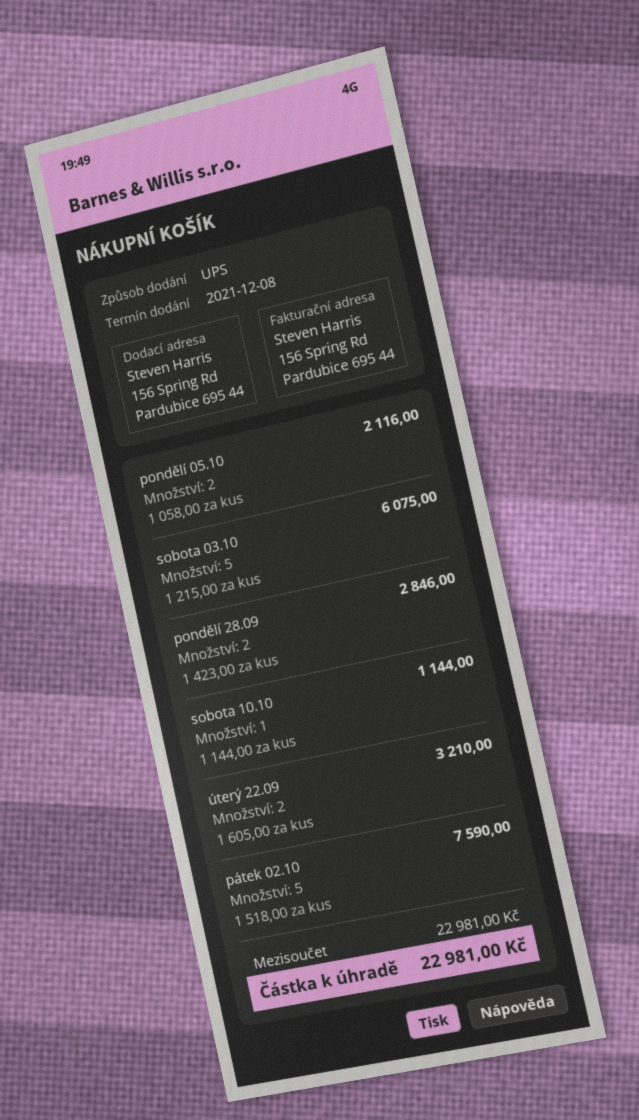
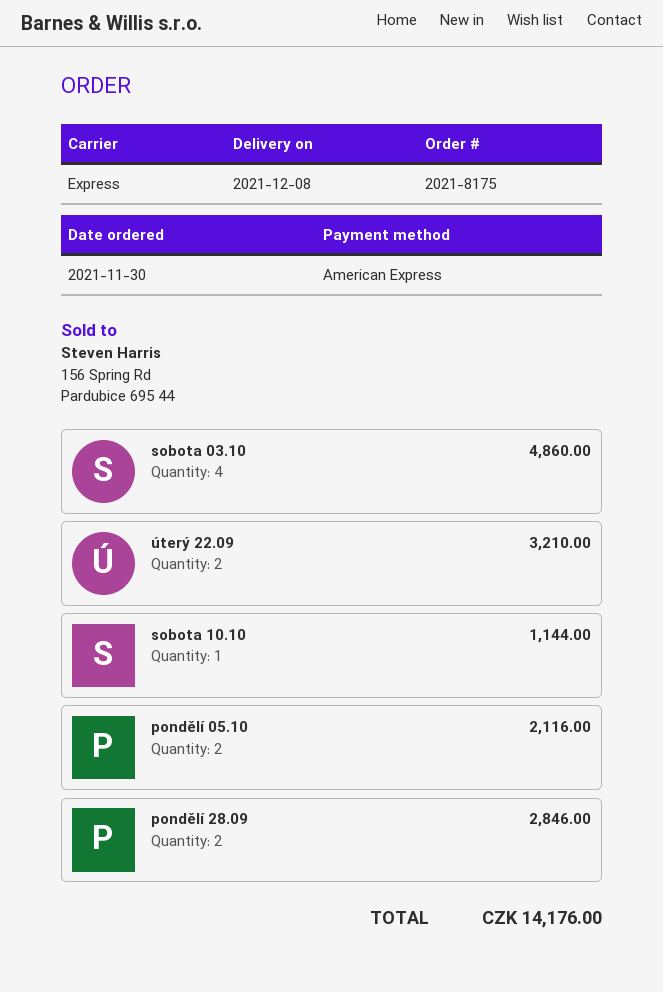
shipping method: UPS -> express
sobota 03.10: 5 for 6075.00 -> 4 for 4860.00
pátek 02.10: 5 for 7590.00 -> none
total: 22981.00 -> 14176.00

